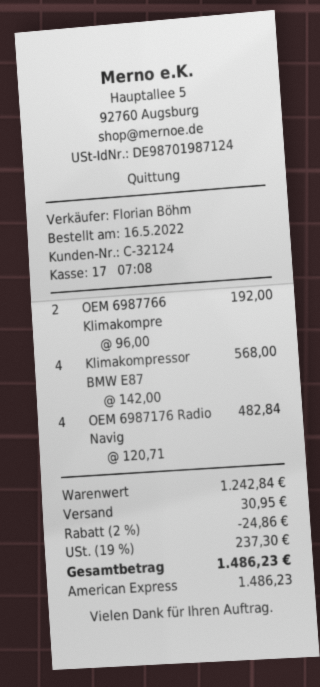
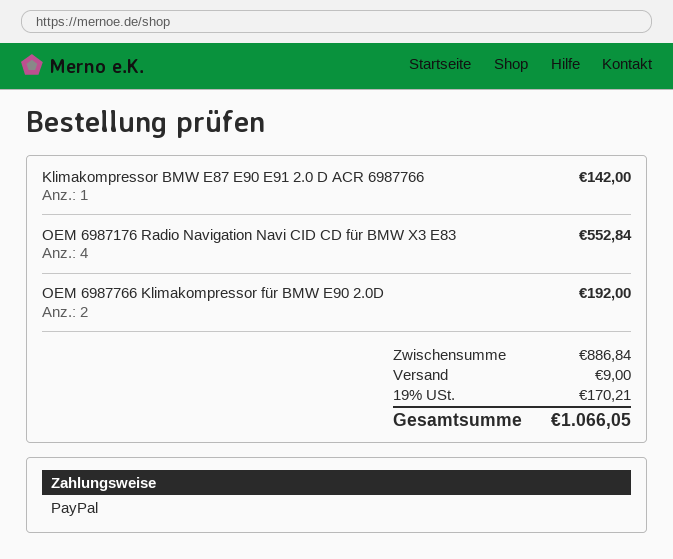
payment method: American Express -> PayPal
Klimakompressor BMW E87: 4 for 568.00 -> 1 for 142.00
OEM 6987176 Radio Navig: 4 for 482.84 -> 4 for 552.84
subtotal: 1242.84 -> 886.84
discount: 2% = 24.86 -> none
shipping: 30.95 -> 9.00
tax: 19% = 237.30 -> 19% = 170.21
total: 1486.23 -> 1066.05

